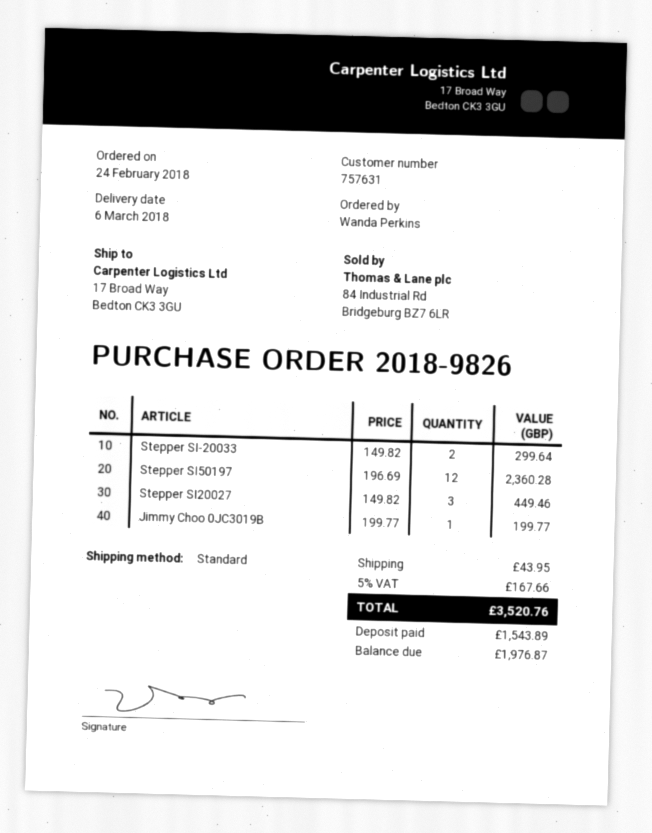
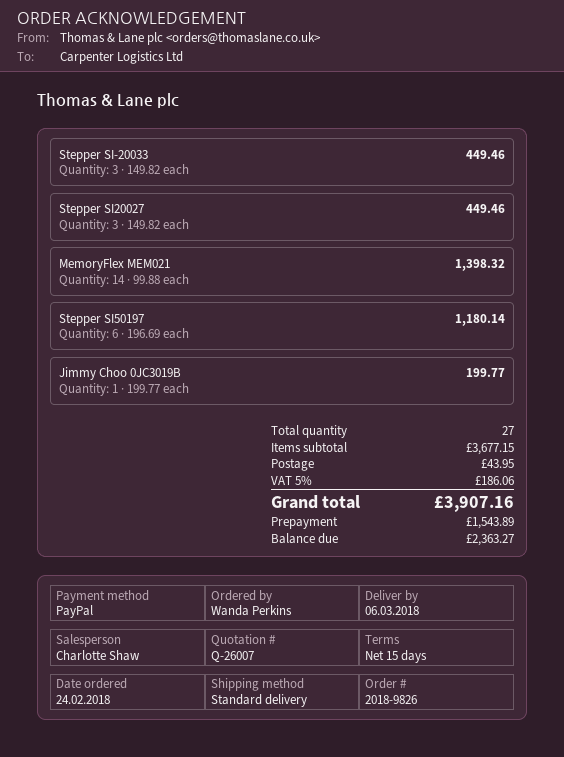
Stepper SI-20033: 2 x 149.82 = 299.64 -> 3 x 149.82 = 449.46
Stepper SI50197: 12 x 196.69 = 2360.28 -> 6 x 196.69 = 1180.14
MemoryFlex MEM021: none -> 14 x 99.88 = 1398.32
tax: 5% = 167.66 -> 5% = 186.06
total: 3520.76 -> 3907.16
balance: 1976.87 -> 2363.27

